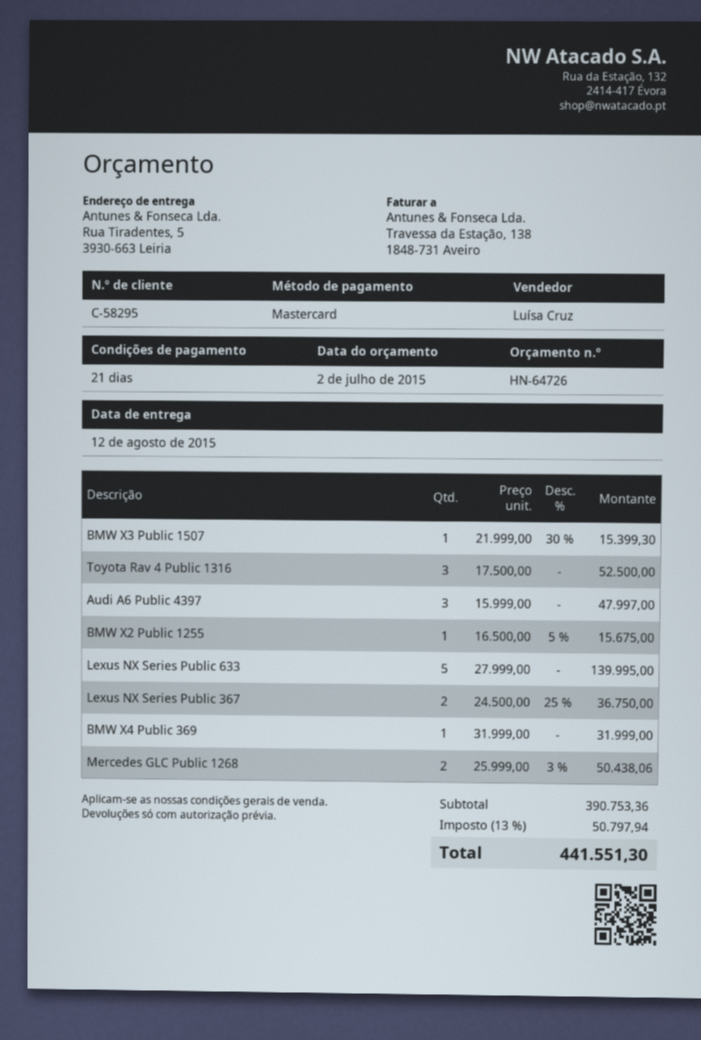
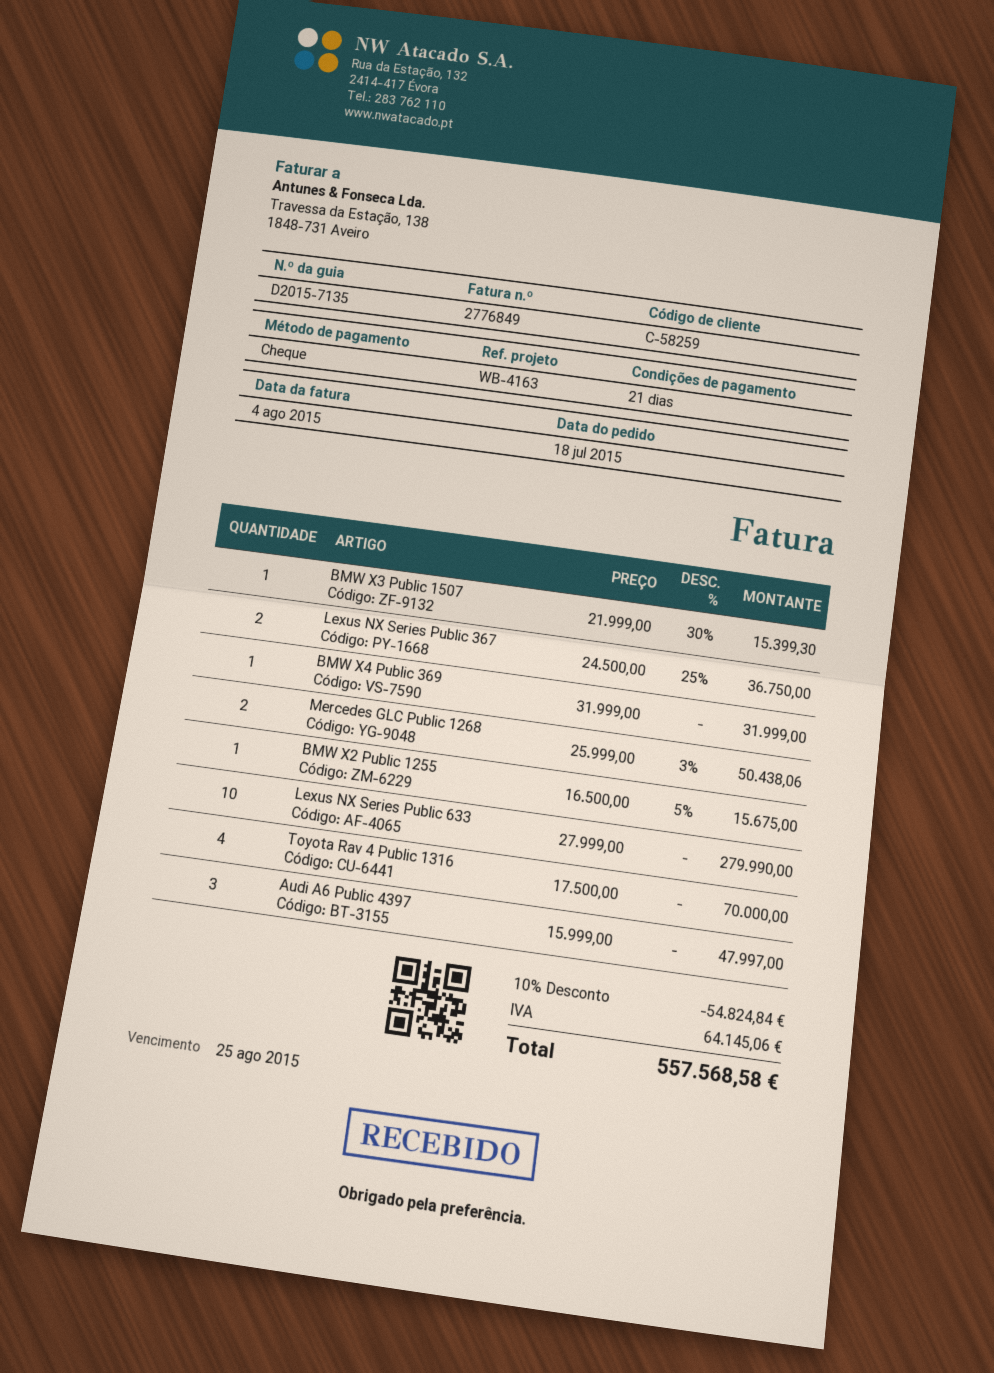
customer number: C-58295 -> C-58259
payment method: Mastercard -> cheque
Toyota Rav 4 Public 1316: 3 x 17500.00 = 52500.00 -> 4 x 17500.00 = 70000.00
Lexus NX Series Public 633: 5 x 27999.00 = 139995.00 -> 10 x 27999.00 = 279990.00
discount: none -> 10% = 54824.84
tax: 50797.94 -> 64145.06
total: 441551.30 -> 557568.58

